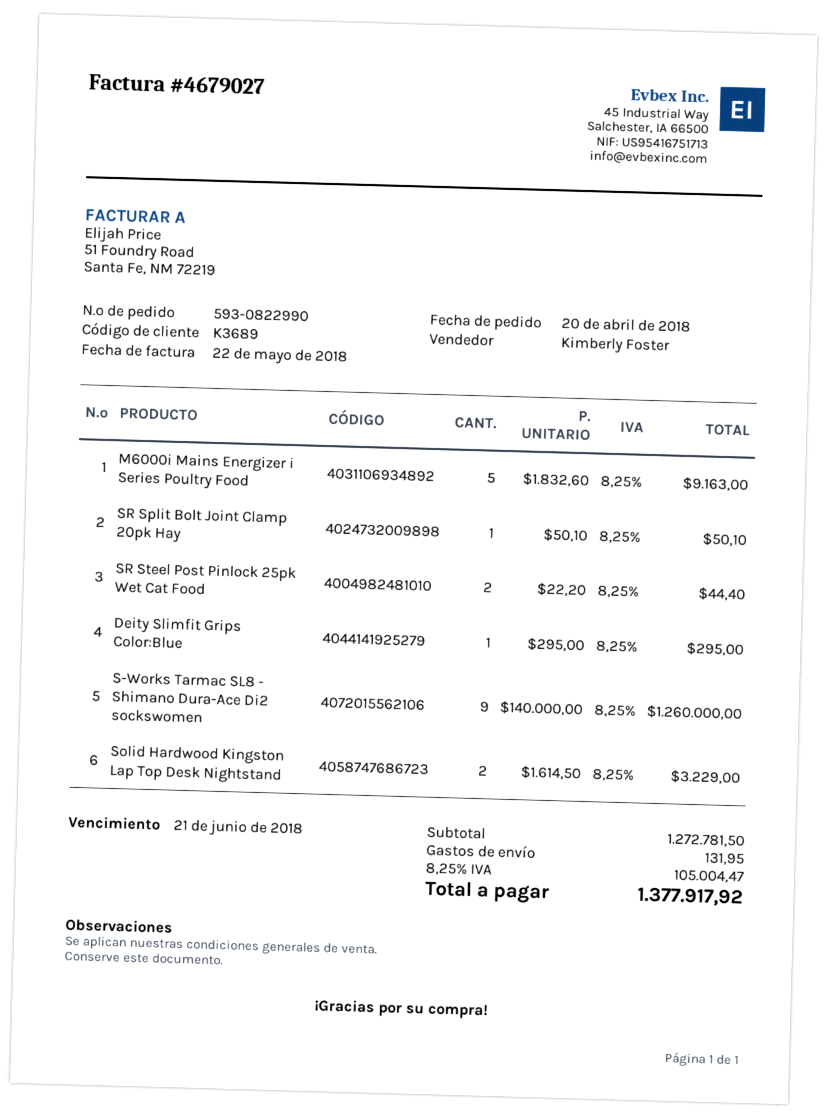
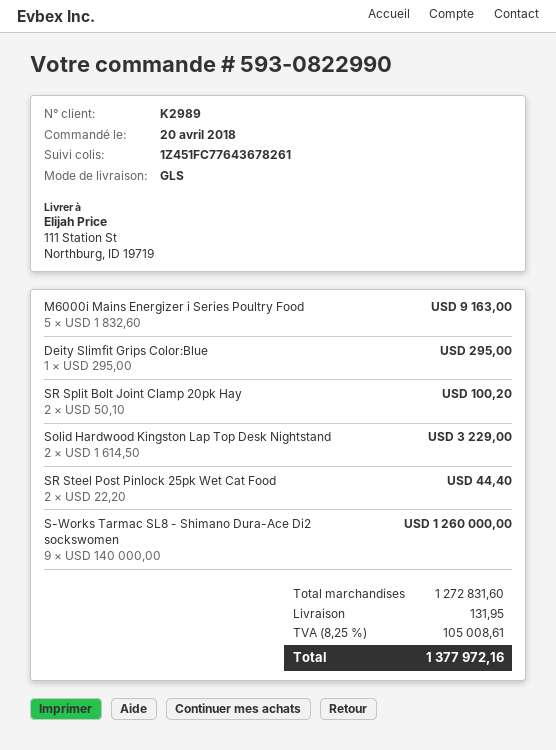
customer number: K3689 -> K2989
SR Split Bolt Joint Clamp 20pk Hay: 1 x 50.10 = 50.10 -> 2 x 50.10 = 100.20
subtotal: 1272781.50 -> 1272831.60
tax: 8.25% = 105004.47 -> 8.25% = 105008.61
total: 1377917.92 -> 1377972.16

